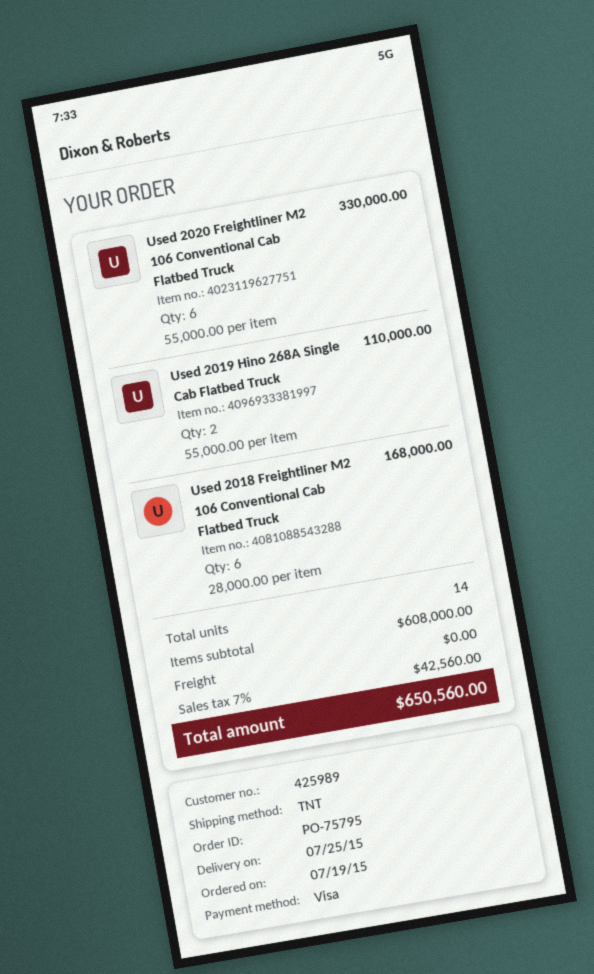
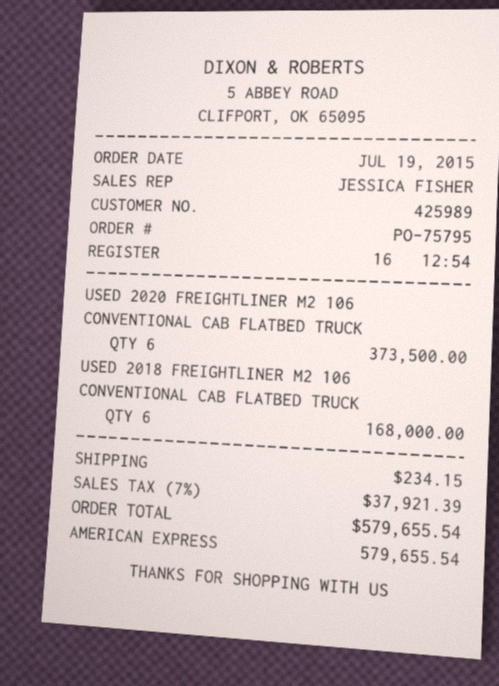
payment method: Visa -> American Express
Used 2020 Freightliner M2 106 Conventional Cab Flatbed Truck: 6 for 330000.00 -> 6 for 373500.00
Used 2019 Hino 268A Single Cab Flatbed Truck: 2 for 110000.00 -> none
shipping: 0.00 -> 234.15
tax: 7% = 42560.00 -> 7% = 37921.39
total: 650560.00 -> 579655.54

